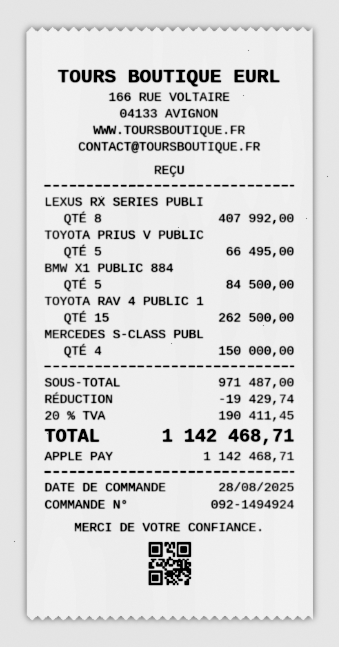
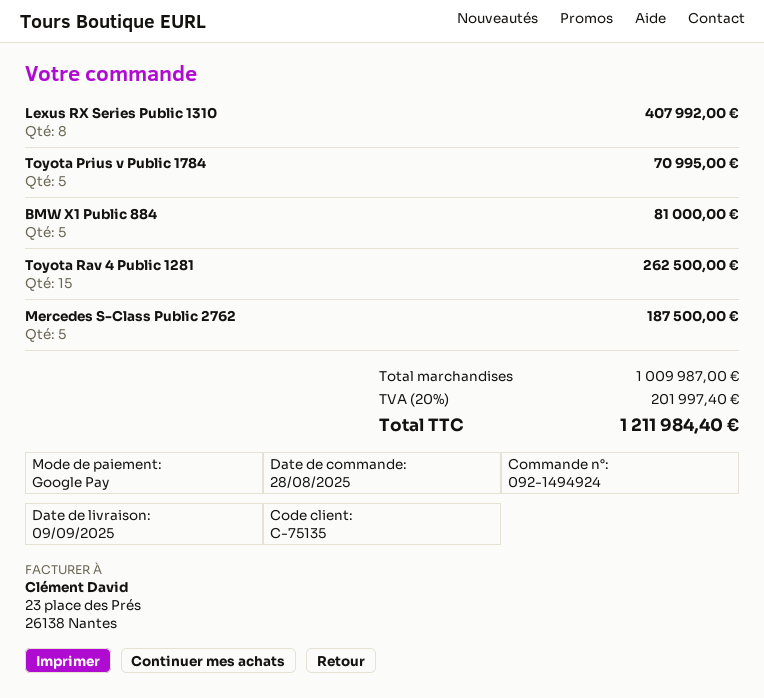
payment method: Apple Pay -> Google Pay
TOYOTA PRIUS V PUBLIC: 5 for 66495.00 -> 5 for 70995.00
BMW X1 PUBLIC 884: 5 for 84500.00 -> 5 for 81000.00
MERCEDES S-CLASS PUBL: 4 for 150000.00 -> 5 for 187500.00
subtotal: 971487.00 -> 1009987.00
discount: 19429.74 -> none
tax: 20% = 190411.45 -> 20% = 201997.40
total: 1142468.71 -> 1211984.40

